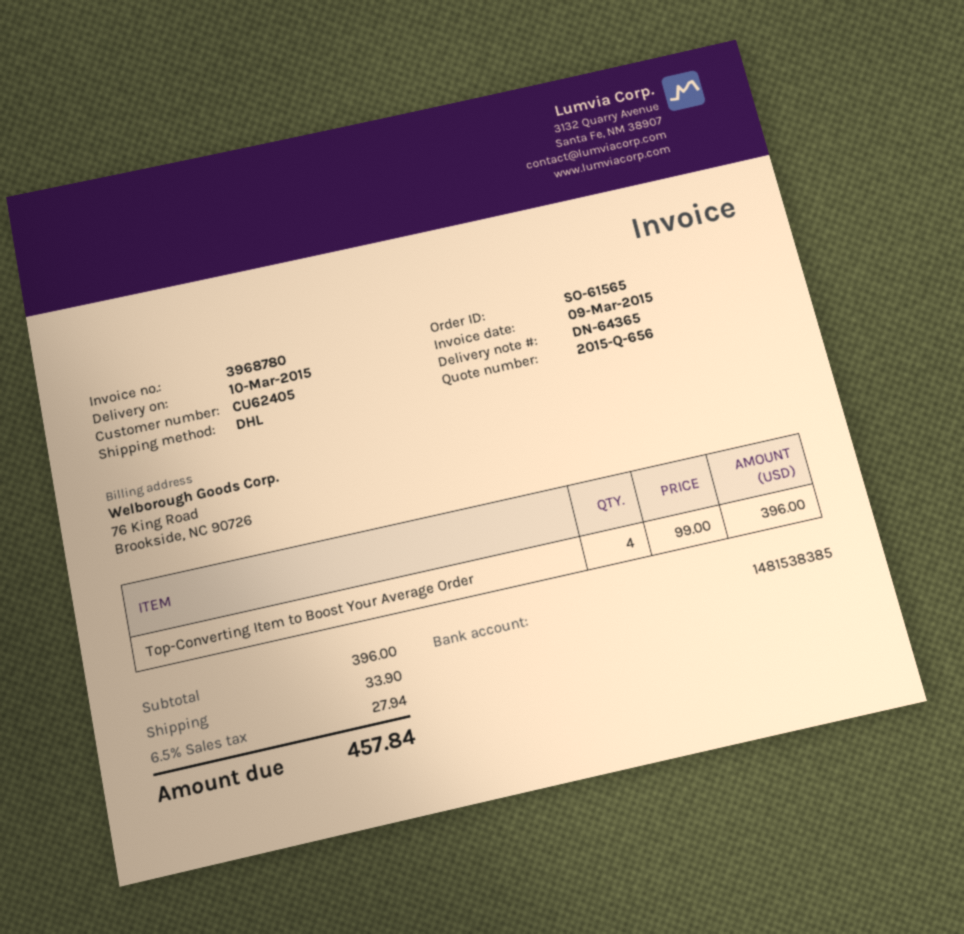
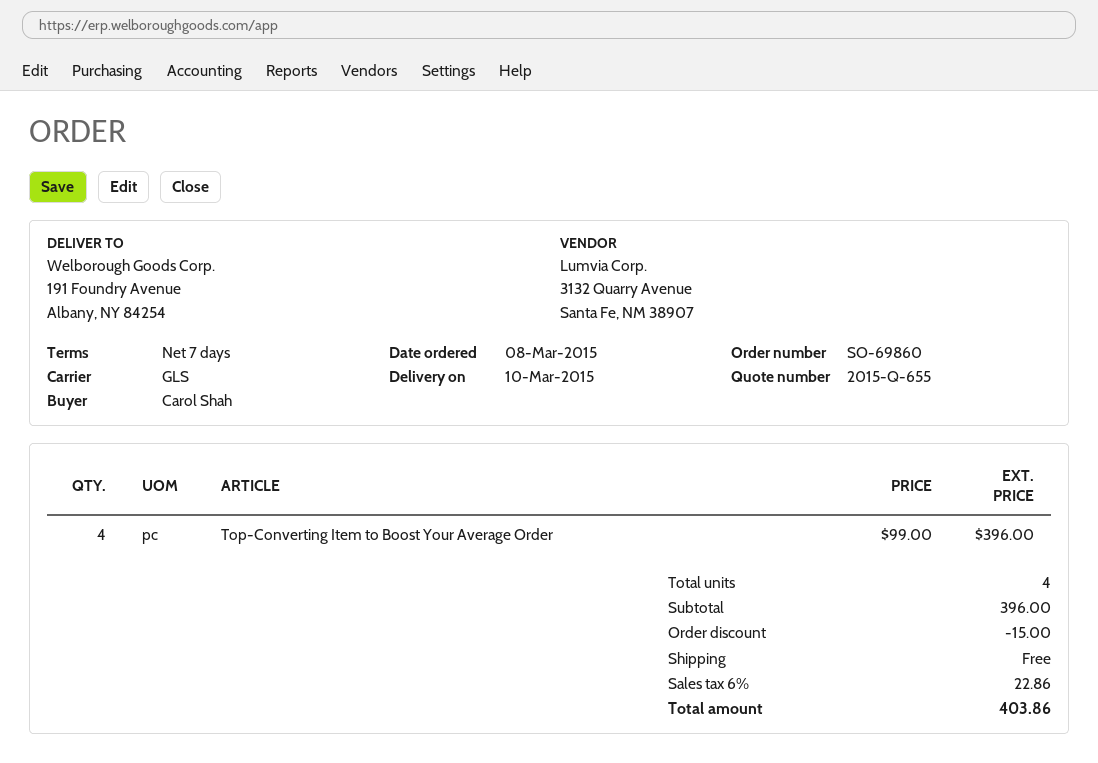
quote number: 2015-Q-656 -> 2015-Q-655
order number: SO-61565 -> SO-69860
shipping method: DHL -> GLS
discount: none -> 15.00
shipping: 33.90 -> 0.00
tax: 6.5% = 27.94 -> 6% = 22.86
total: 457.84 -> 403.86

